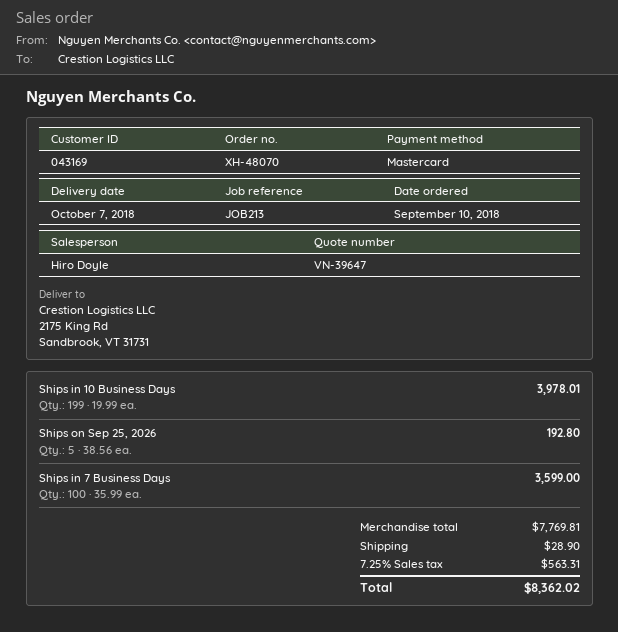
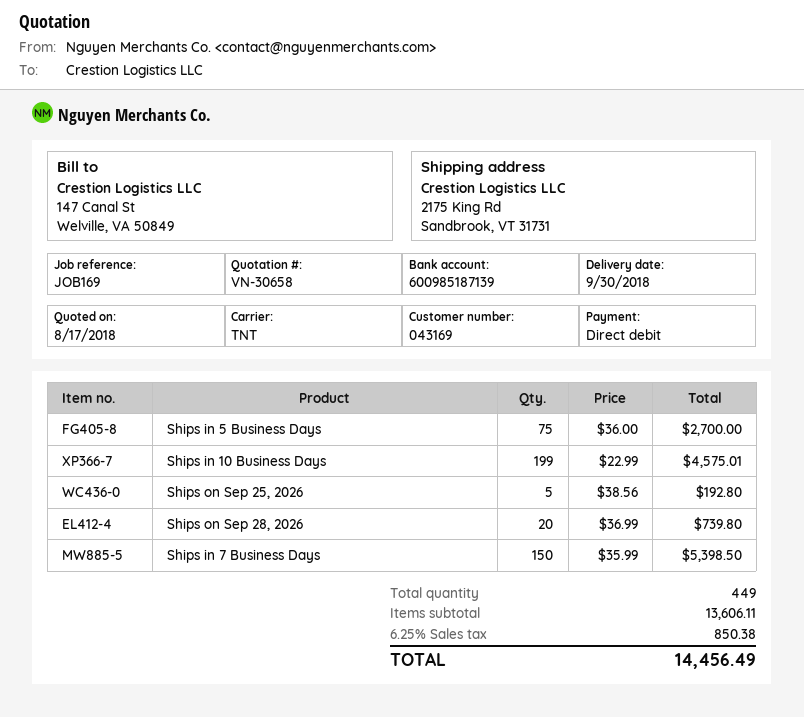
quote number: VN-39647 -> VN-30658
delivery date: 2018-10-07 -> 2018-09-30
reference: JOB213 -> JOB169
payment method: Mastercard -> direct debit
Ships in 10 Business Days: 199 x 19.99 = 3978.01 -> 199 x 22.99 = 4575.01
Ships in 7 Business Days: 100 x 35.99 = 3599.00 -> 150 x 35.99 = 5398.50
Ships in 5 Business Days: none -> 75 x 36.00 = 2700.00
Ships on Sep 28, 2026: none -> 20 x 36.99 = 739.80
subtotal: 7769.81 -> 13606.11
shipping: 28.90 -> none
tax: 7.25% = 563.31 -> 6.25% = 850.38
total: 8362.02 -> 14456.49

